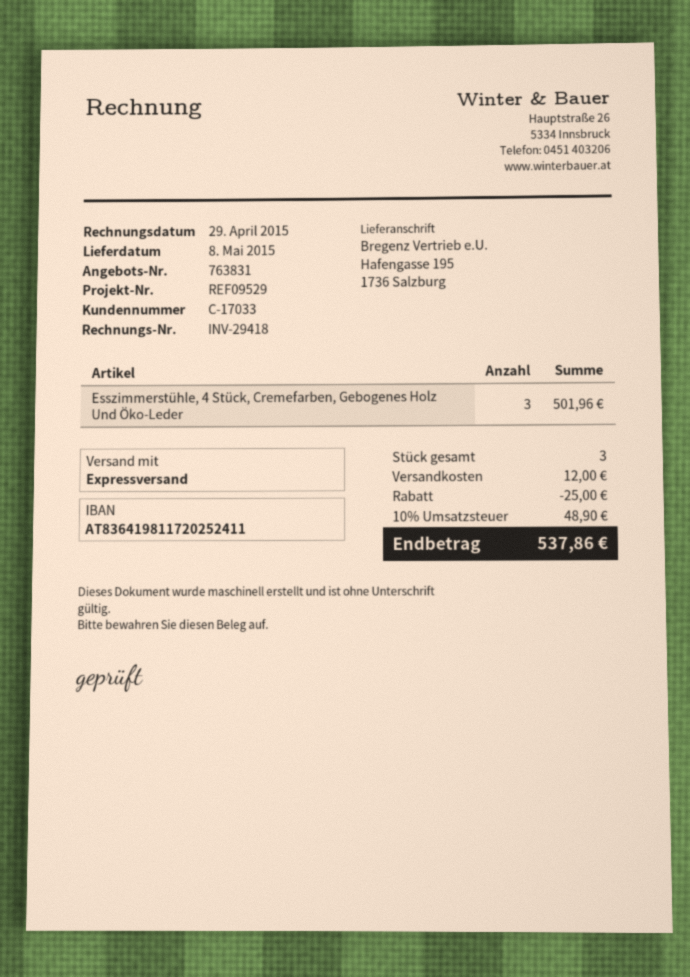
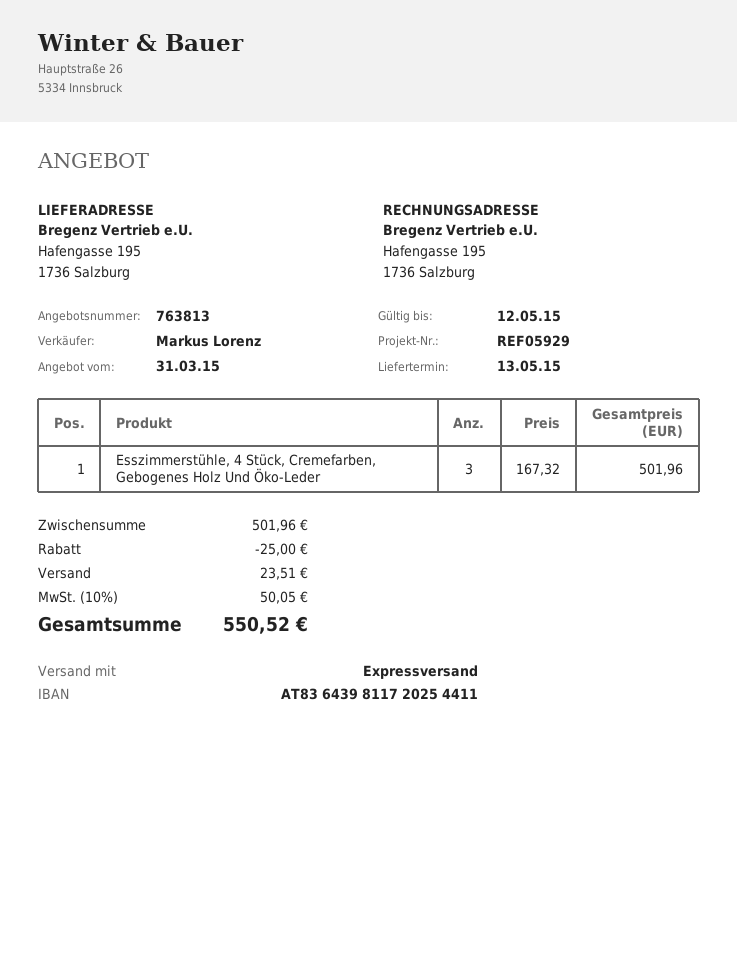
quote number: 763831 -> 763813
delivery date: 2015-05-08 -> 2015-05-13
reference: REF09529 -> REF05929
bank account: AT836419811720252411 -> AT836439811720254411
shipping: 12.00 -> 23.51
tax: 10% = 48.90 -> 10% = 50.05
total: 537.86 -> 550.52

